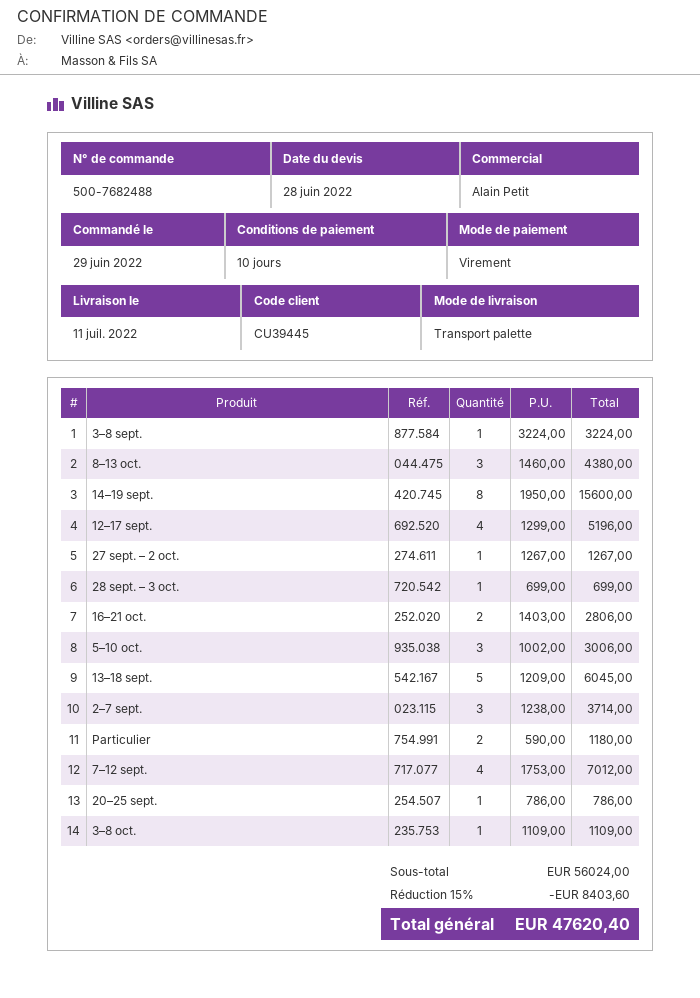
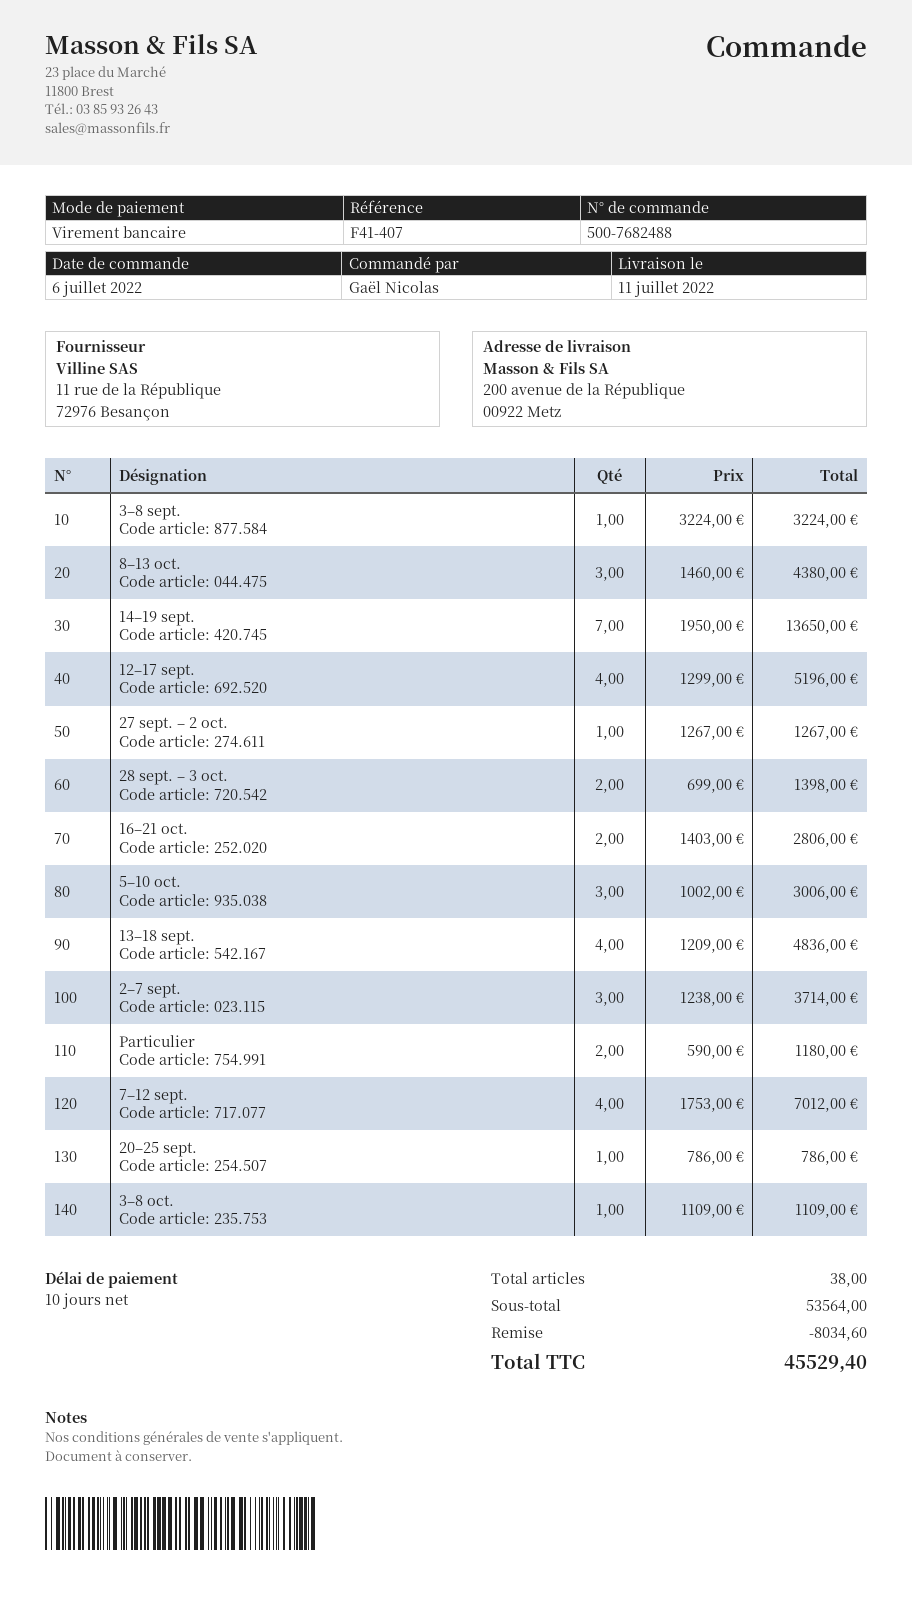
order date: 2022-06-29 -> 2022-07-06
14–19 sept.: 8 x 1950.00 = 15600.00 -> 7 x 1950.00 = 13650.00
28 sept. – 3 oct.: 1 x 699.00 = 699.00 -> 2 x 699.00 = 1398.00
13–18 sept.: 5 x 1209.00 = 6045.00 -> 4 x 1209.00 = 4836.00
subtotal: 56024.00 -> 53564.00
discount: 8403.60 -> 8034.60
total: 47620.40 -> 45529.40

